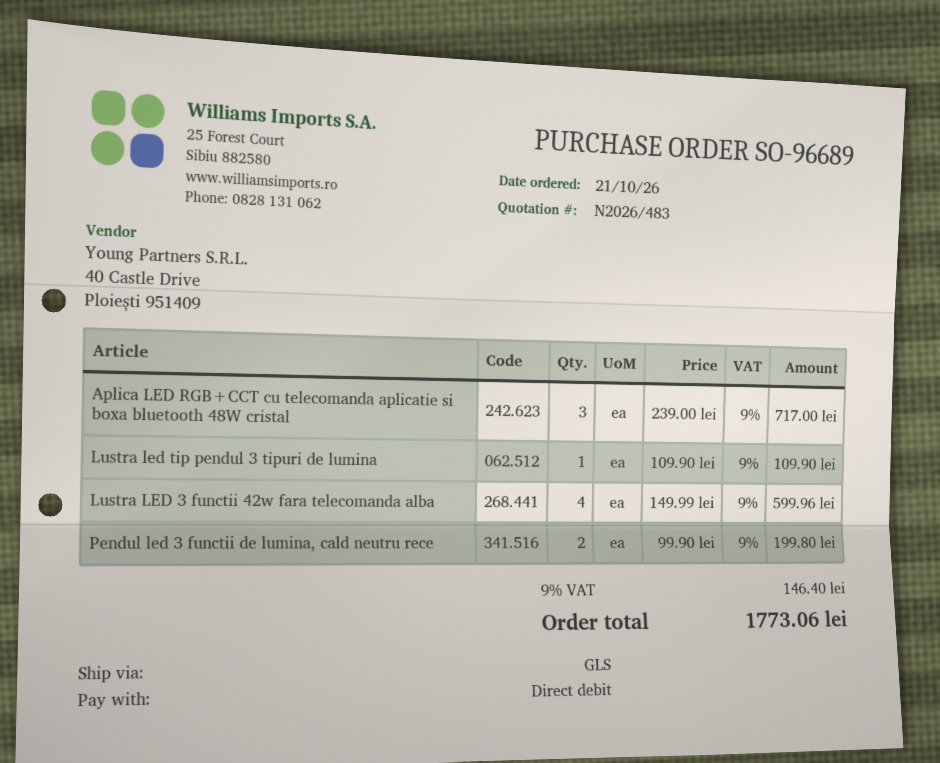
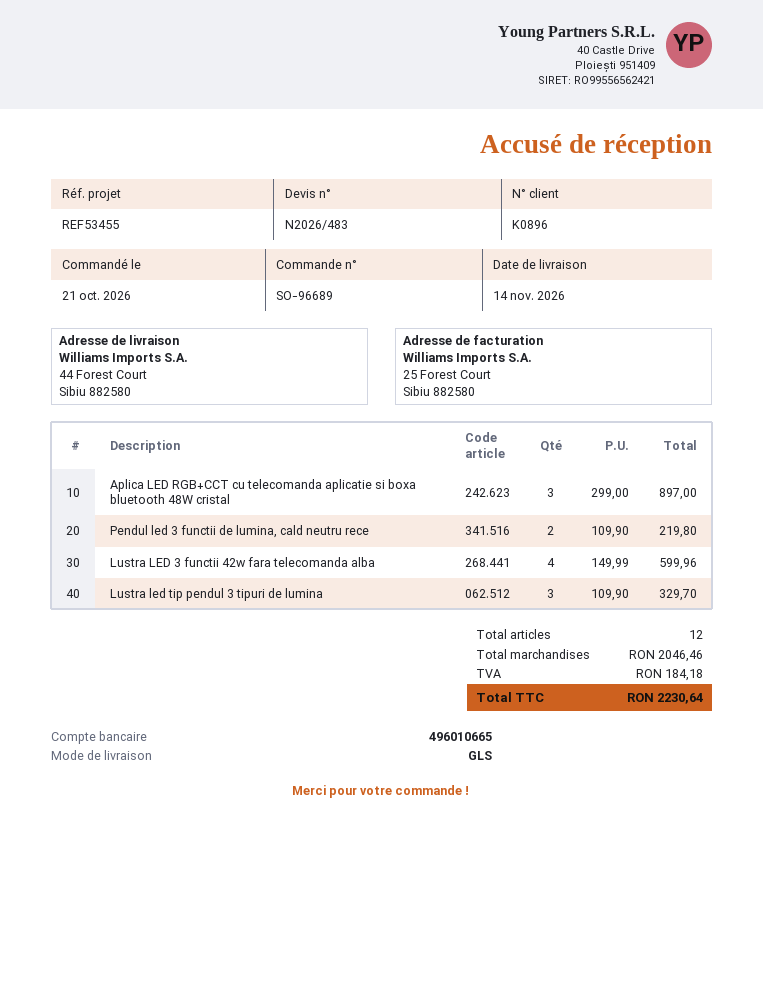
Aplica LED RGB+CCT cu telecomanda aplicatie si boxa bluetooth 48W cristal: 3 x 239.00 = 717.00 -> 3 x 299.00 = 897.00
Lustra led tip pendul 3 tipuri de lumina: 1 x 109.90 = 109.90 -> 3 x 109.90 = 329.70
Pendul led 3 functii de lumina, cald neutru rece: 2 x 99.90 = 199.80 -> 2 x 109.90 = 219.80
tax: 146.40 -> 184.18
total: 1773.06 -> 2230.64

